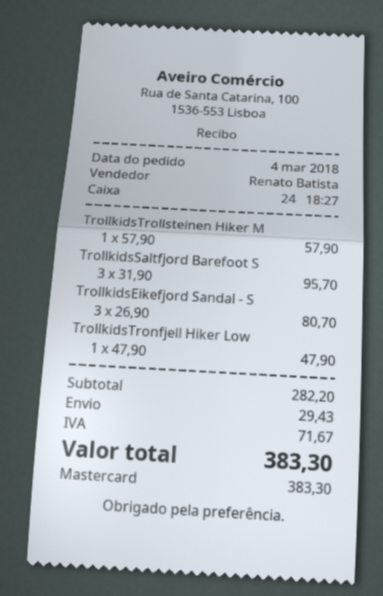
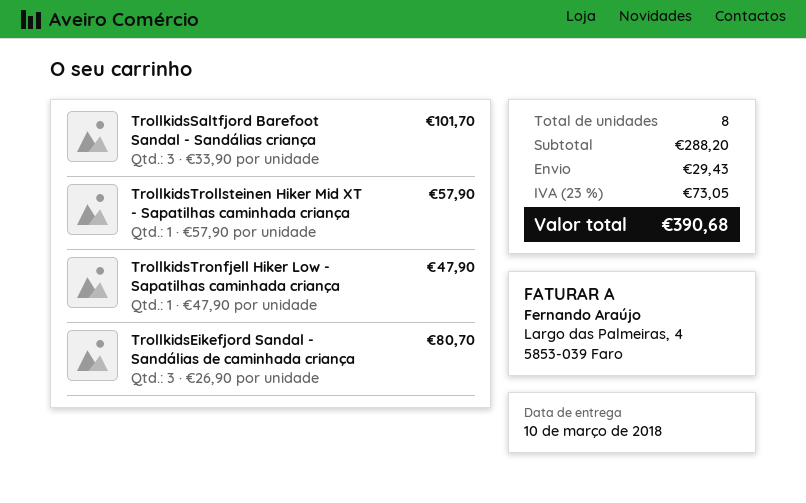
TrollkidsSaltfjord Barefoot S: 3 x 31.90 = 95.70 -> 3 x 33.90 = 101.70
subtotal: 282.20 -> 288.20
tax: 71.67 -> 73.05
total: 383.30 -> 390.68

